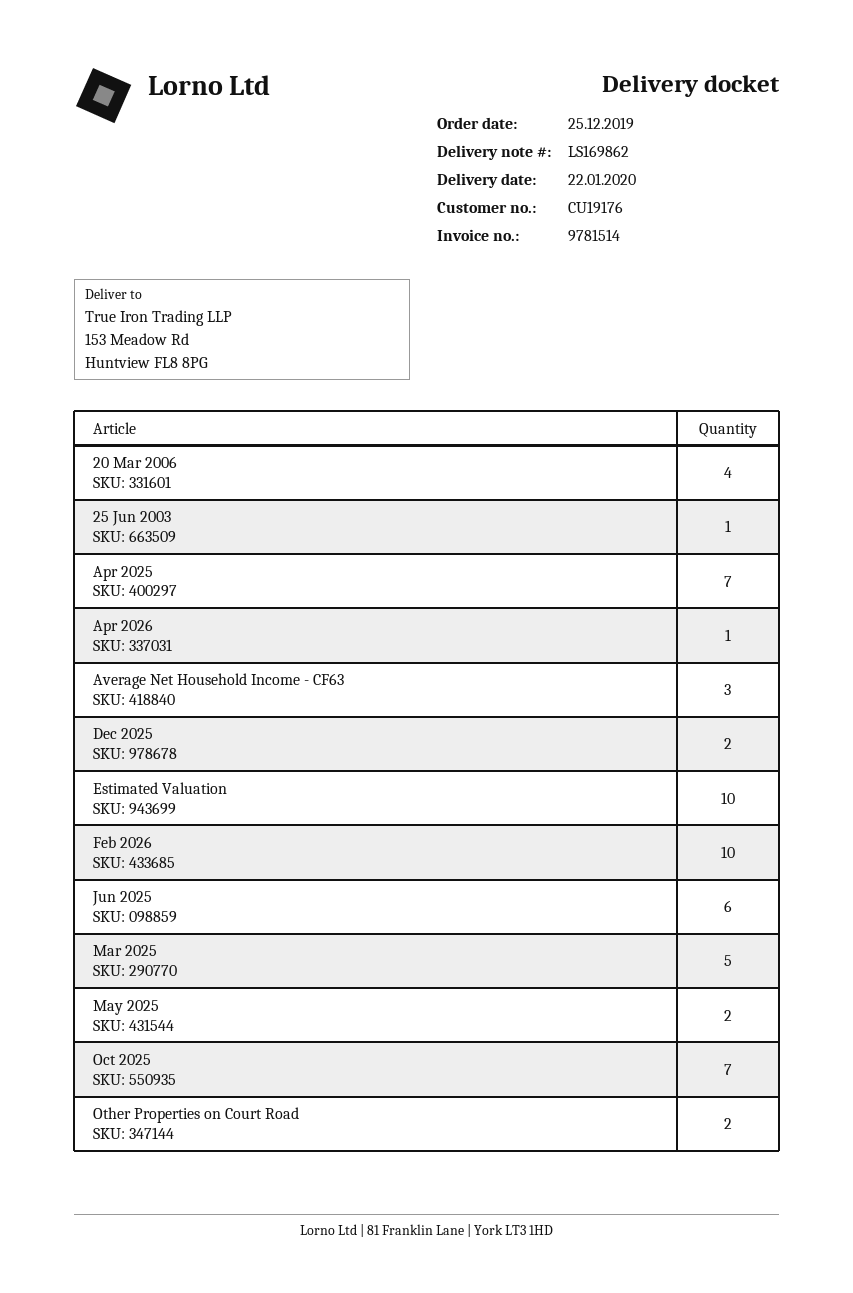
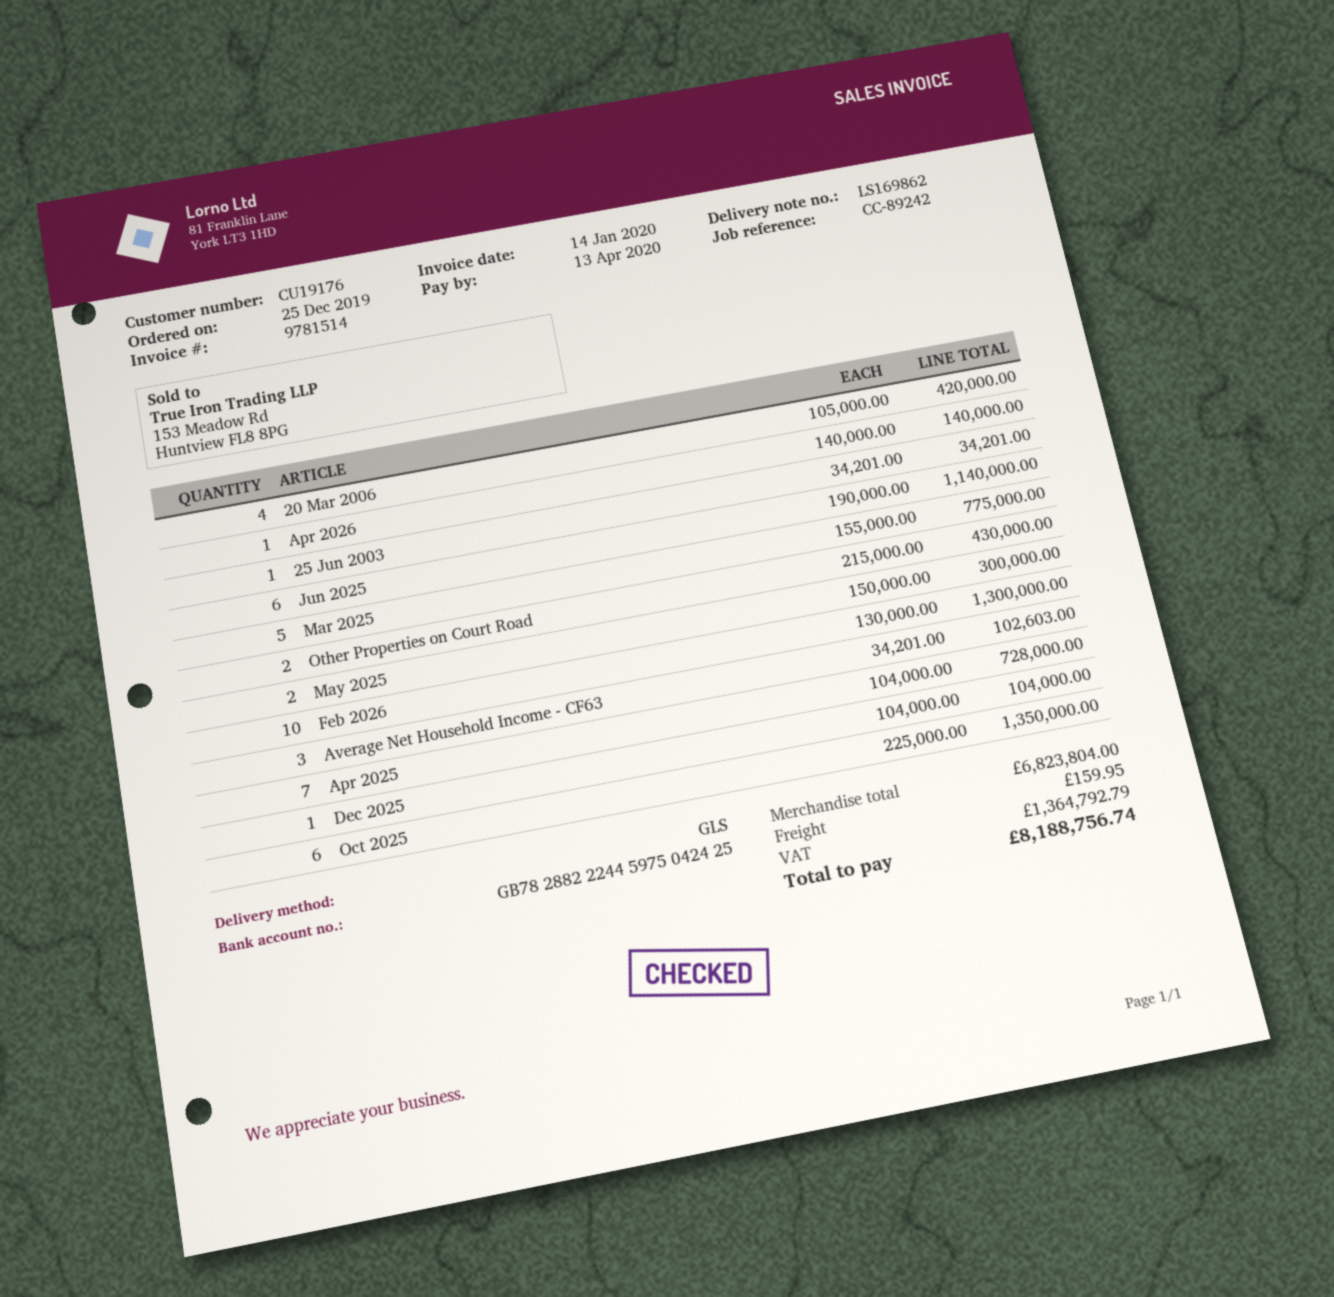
Dec 2025: 2 -> 1
Estimated Valuation: 10 -> none
Oct 2025: 7 -> 6

